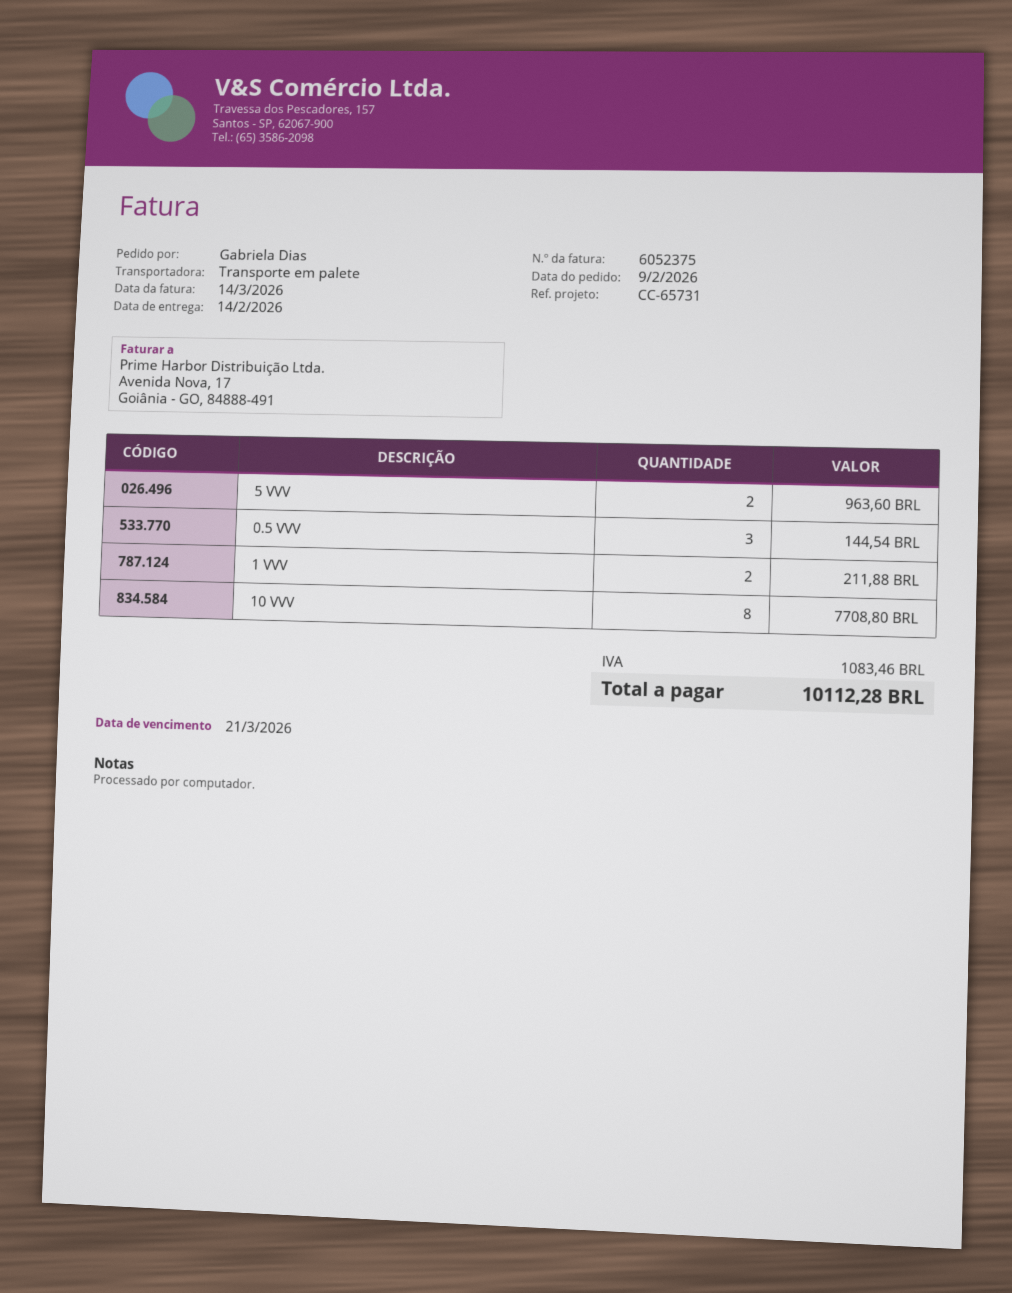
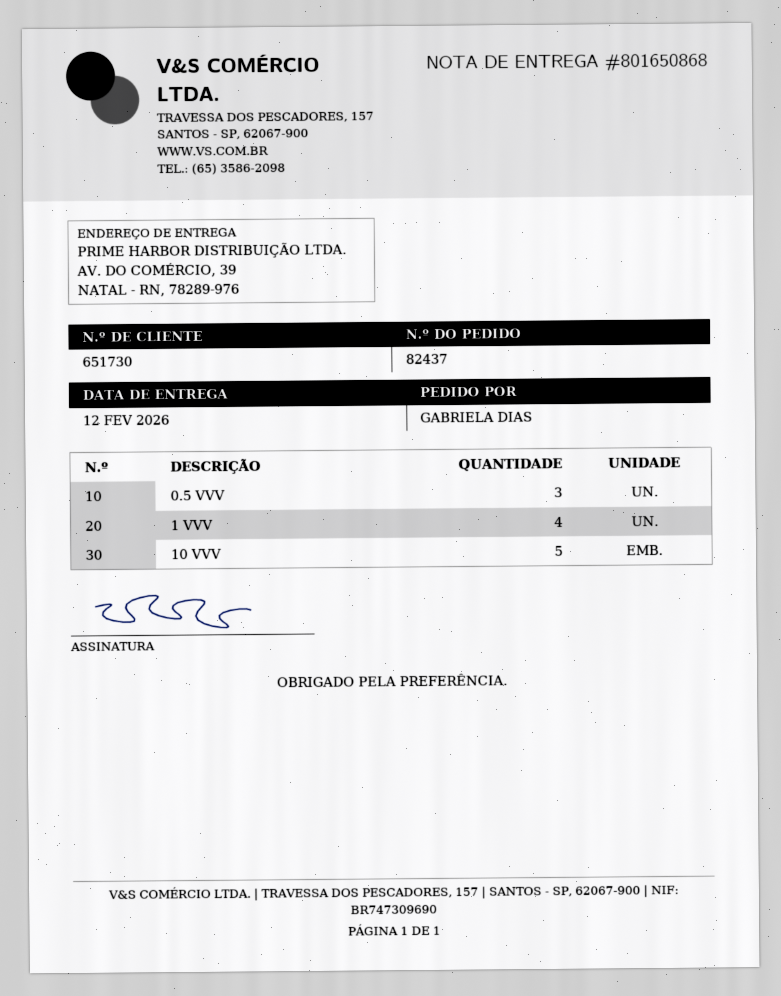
delivery date: 2026-02-14 -> 2026-02-12
5 VVV: 2 -> none
1 VVV: 2 -> 4
10 VVV: 8 -> 5

